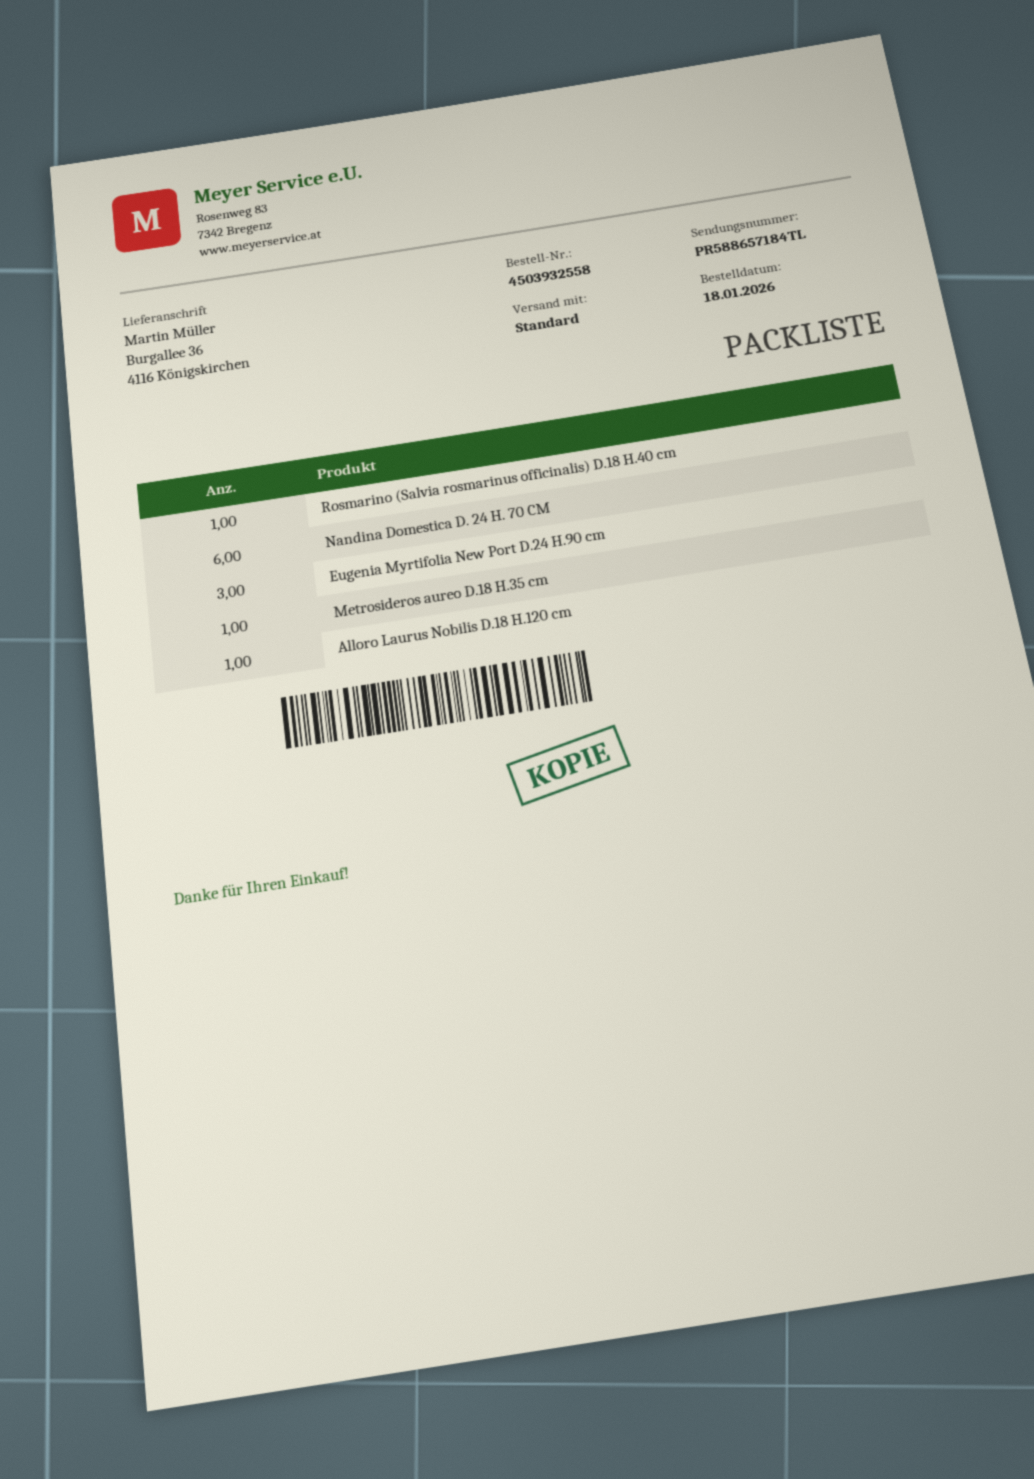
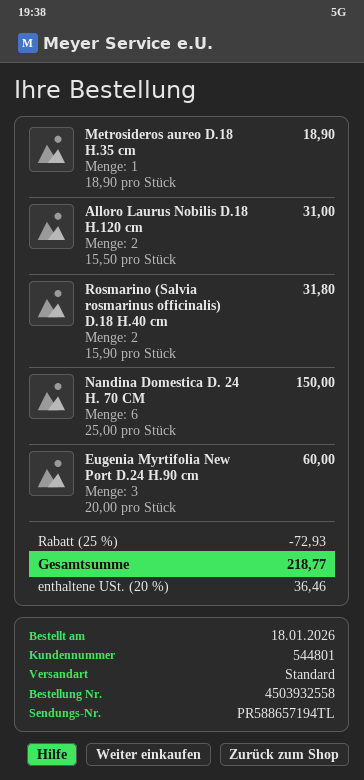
tracking number: PR588657184TL -> PR588657194TL
Rosmarino (Salvia rosmarinus officinalis) D.18 H.40 cm: 1 -> 2
Alloro Laurus Nobilis D.18 H.120 cm: 1 -> 2

